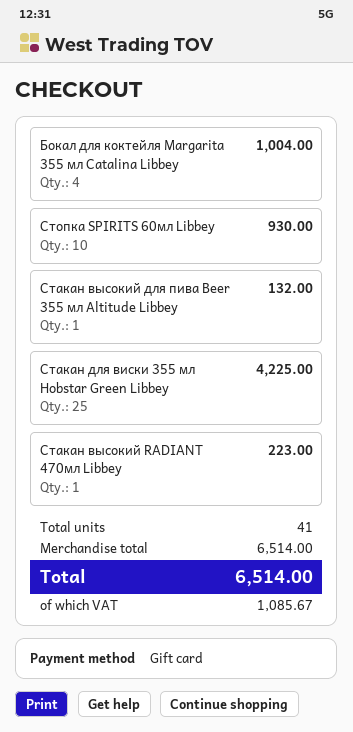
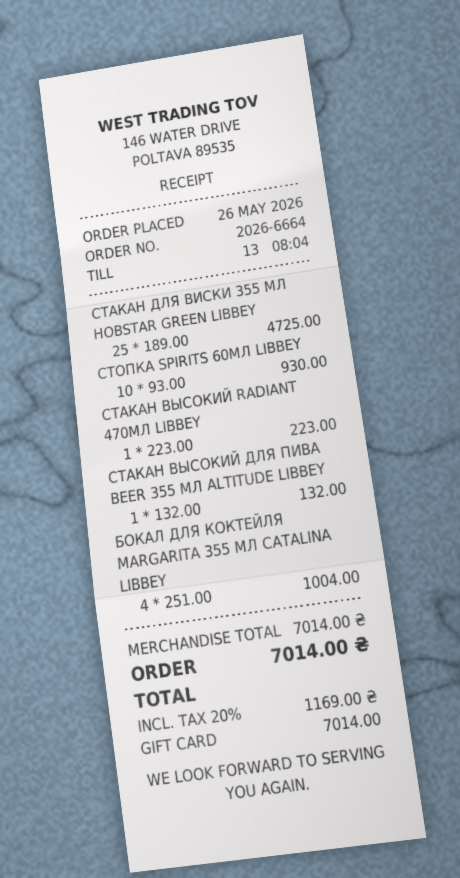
Стакан для виски 355 мл Hobstar Green Libbey: 25 for 4225.00 -> 25 for 4725.00
subtotal: 6514.00 -> 7014.00
tax: 1085.67 -> 1169.00
total: 6514.00 -> 7014.00

